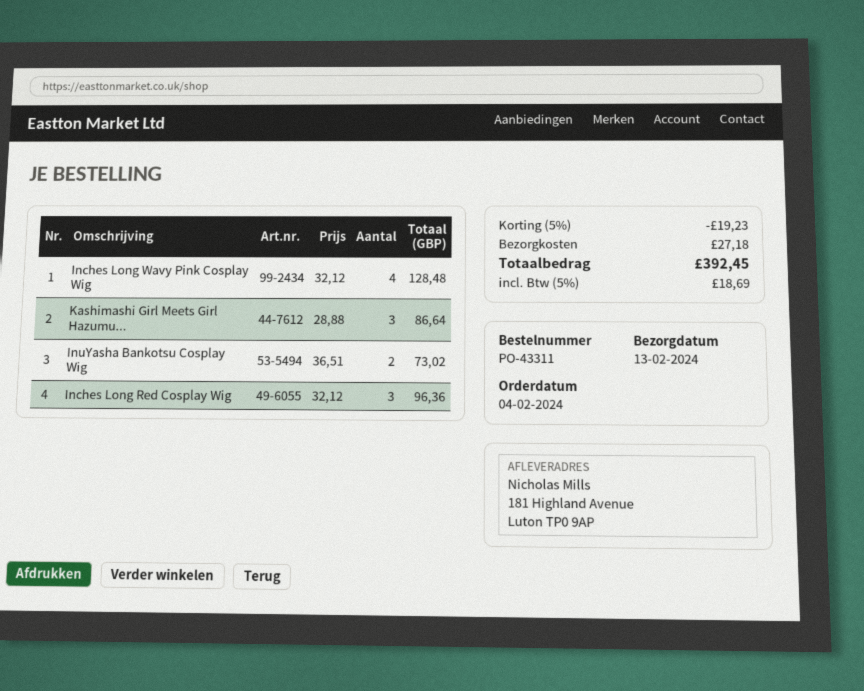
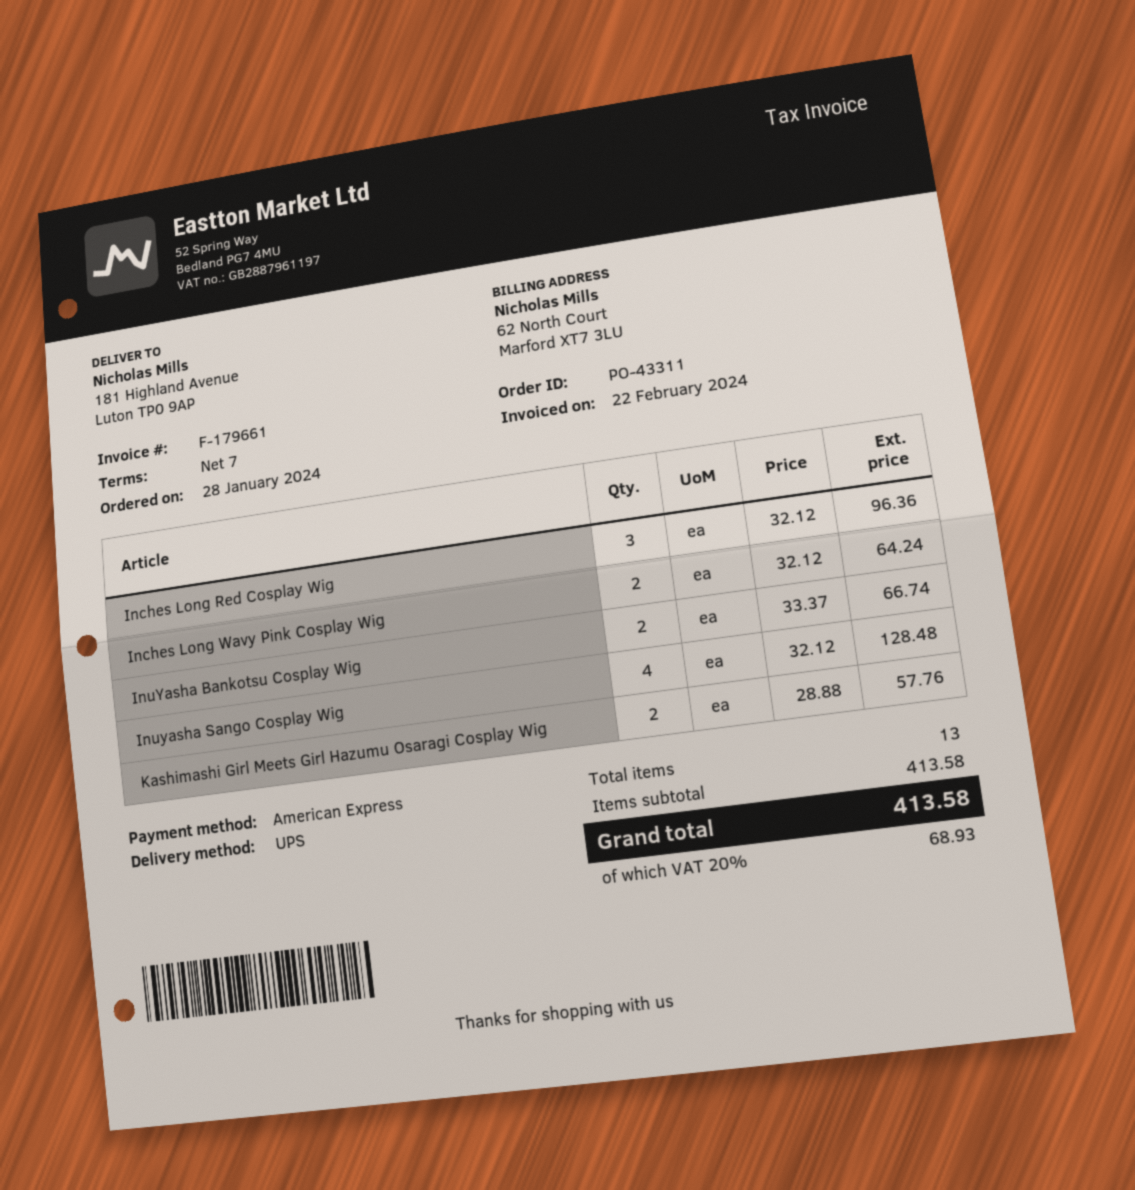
order date: 2024-02-04 -> 2024-01-28
Inches Long Wavy Pink Cosplay Wig: 4 x 32.12 = 128.48 -> 2 x 32.12 = 64.24
Kashimashi Girl Meets Girl Hazumu...: 3 x 28.88 = 86.64 -> 2 x 28.88 = 57.76
InuYasha Bankotsu Cosplay Wig: 2 x 36.51 = 73.02 -> 2 x 33.37 = 66.74
Inuyasha Sango Cosplay Wig: none -> 4 x 32.12 = 128.48
discount: 5% = 19.23 -> none
shipping: 27.18 -> none
tax: 5% = 18.69 -> 20% = 68.93
total: 392.45 -> 413.58

